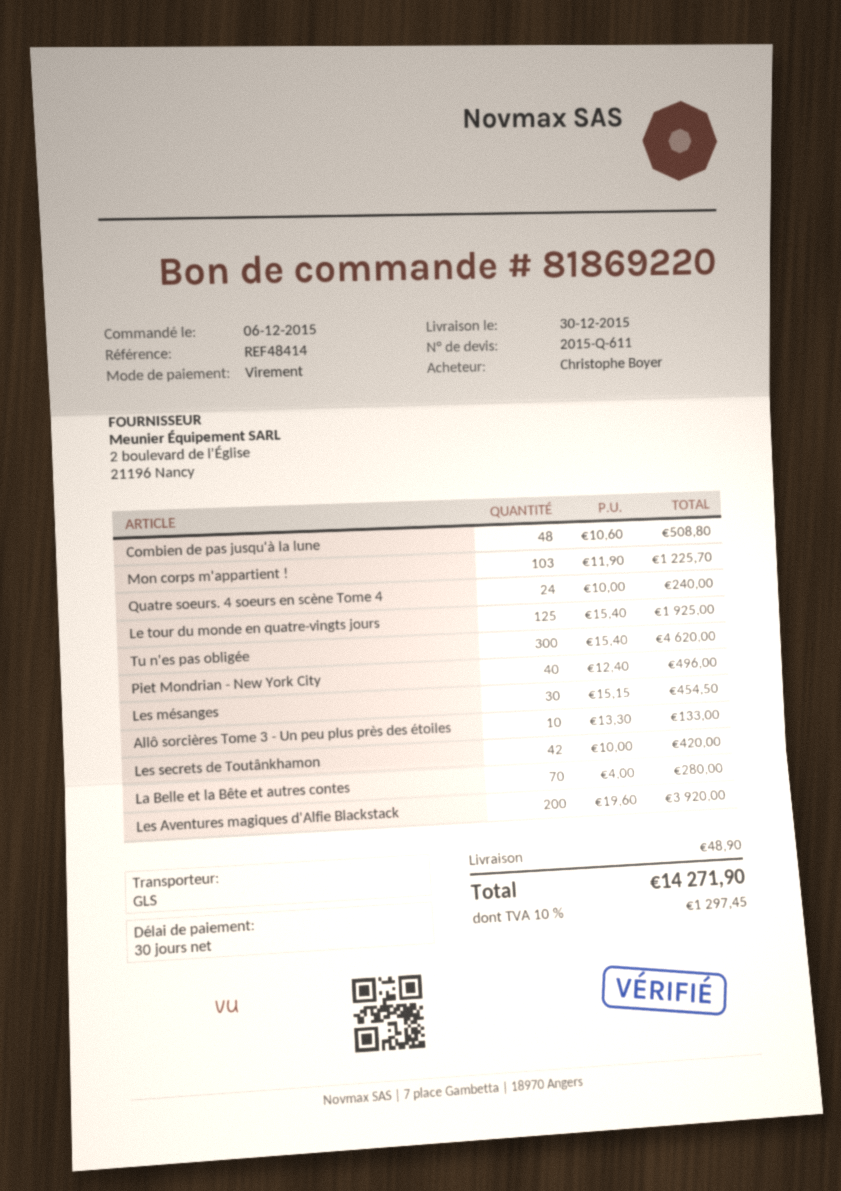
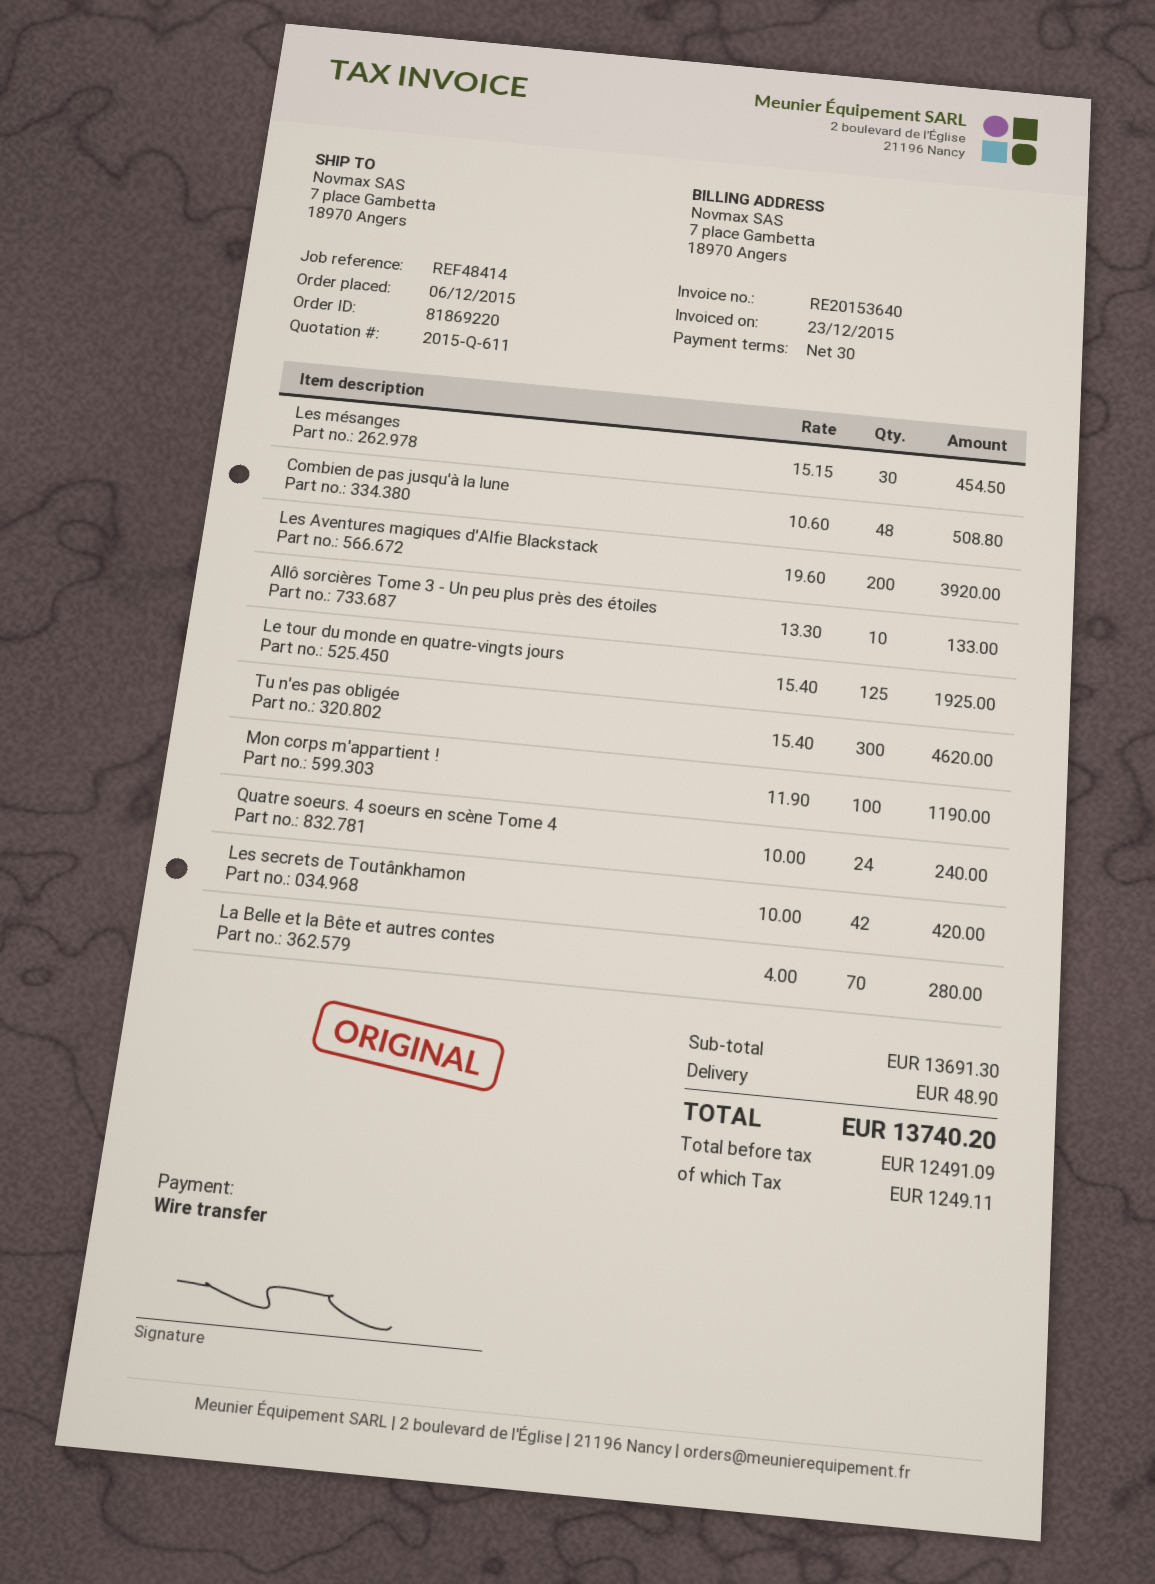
Mon corps m'appartient !: 103 x 11.90 = 1225.70 -> 100 x 11.90 = 1190.00
Piet Mondrian - New York City: 40 x 12.40 = 496.00 -> none
tax: 1297.45 -> 1249.11
total: 14271.90 -> 13740.20

